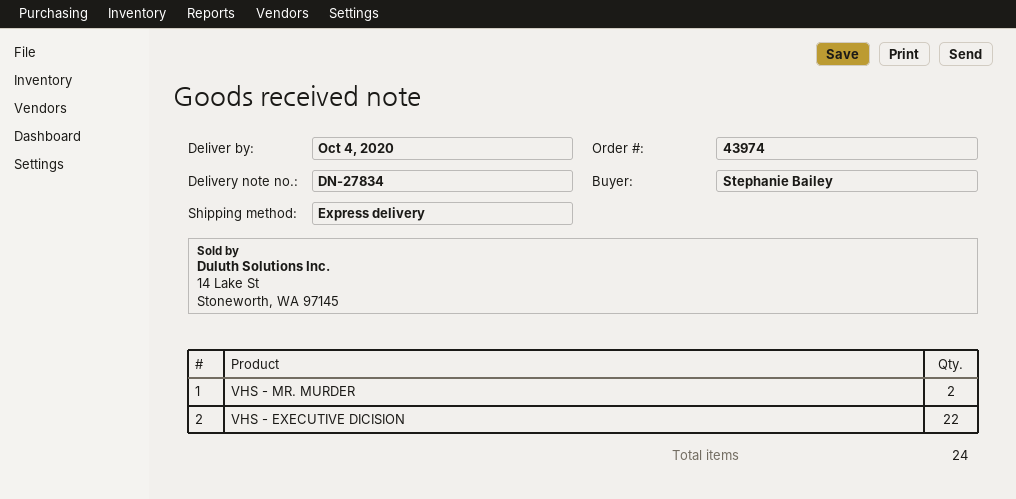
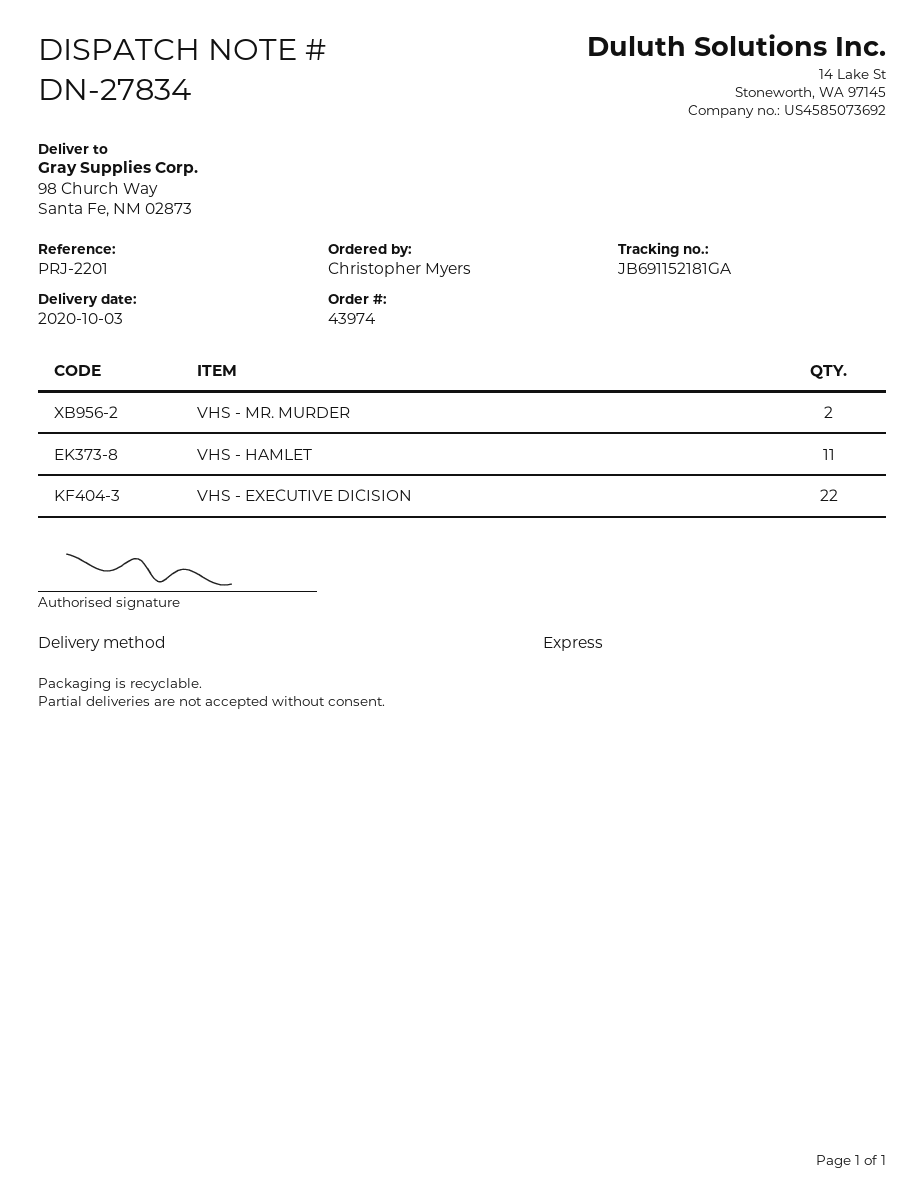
delivery date: 2020-10-04 -> 2020-10-03
ordered by: Stephanie Bailey -> Christopher Myers
VHS - HAMLET: none -> 11

